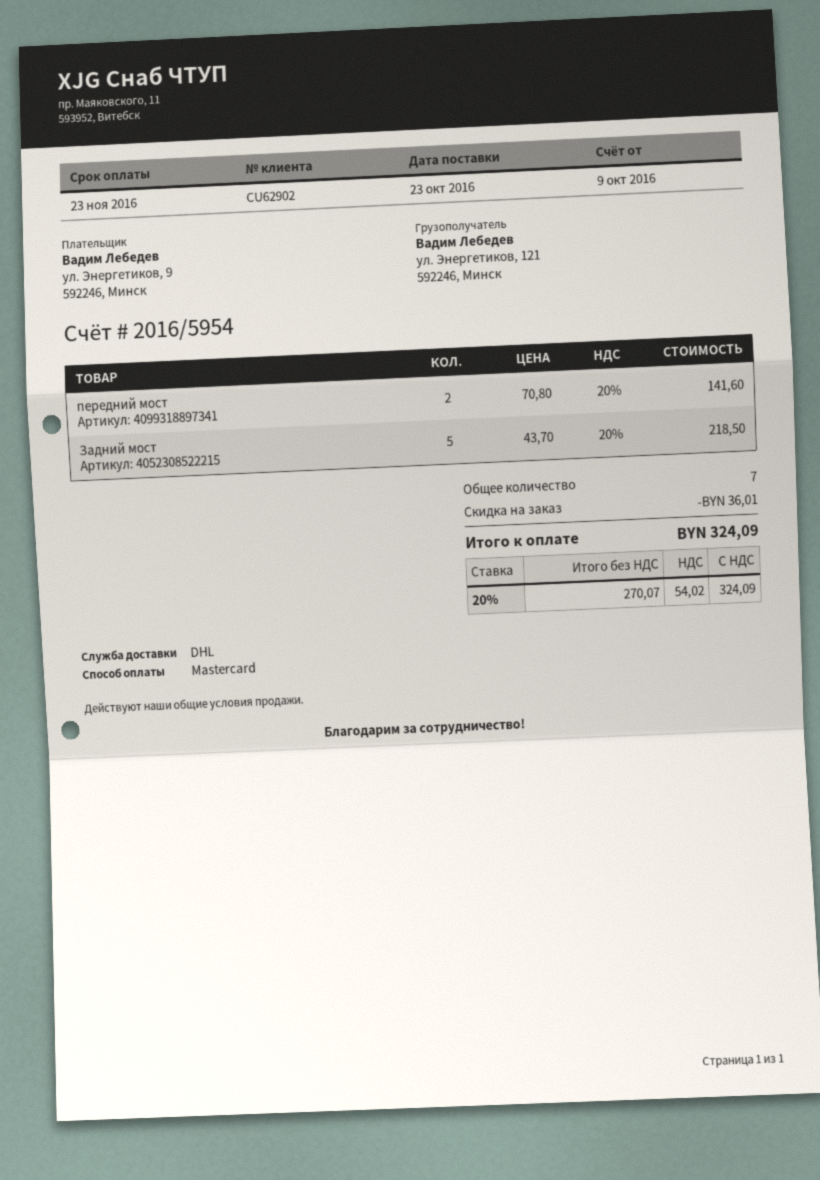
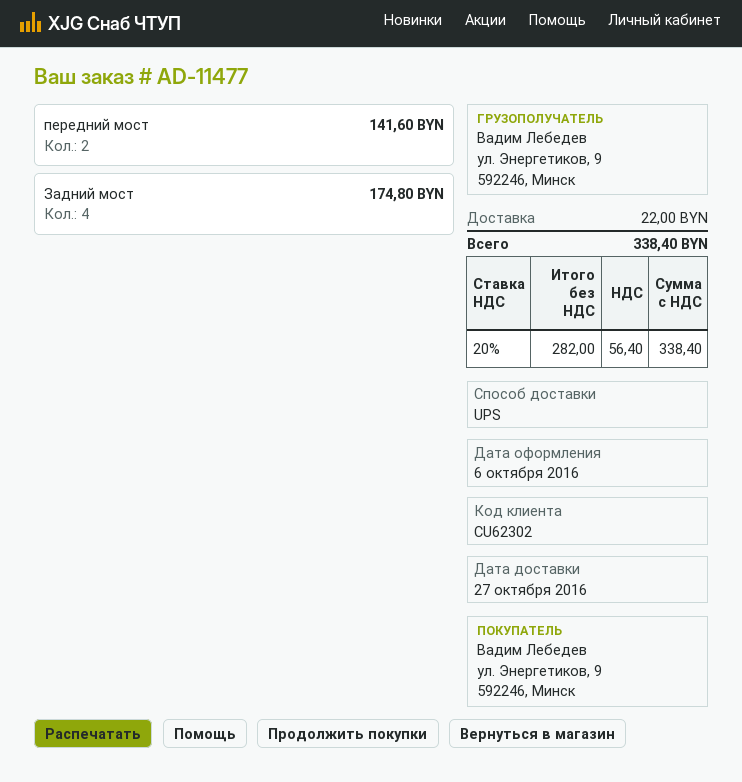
delivery date: 2016-10-23 -> 2016-10-27
customer number: CU62902 -> CU62302
shipping method: DHL -> UPS
ship to: ул. Энергетиков, 121, 592246, Минск -> ул. Энергетиков, 9, 592246, Минск
Задний мост: 5 for 218.50 -> 4 for 174.80
discount: 36.01 -> none
shipping: none -> 22.00
net: 270.07 -> 282.00
tax: 20% = 54.02 -> 20% = 56.40
total: 324.09 -> 338.40

